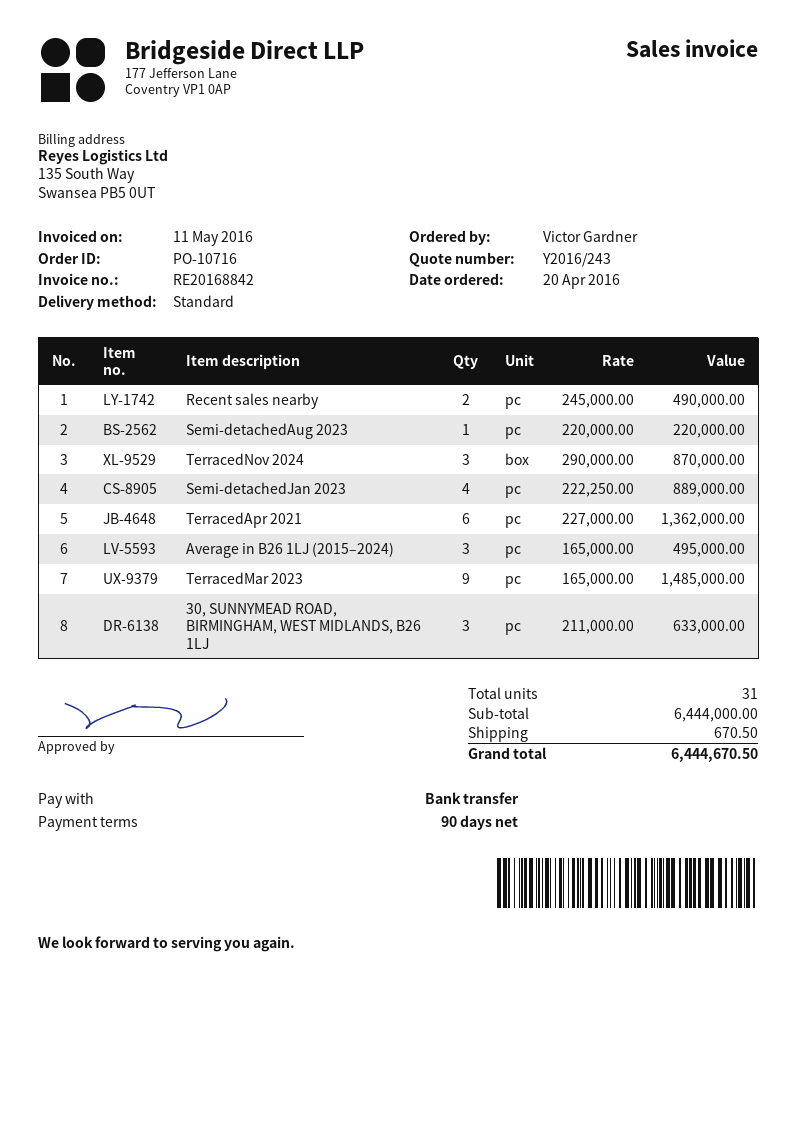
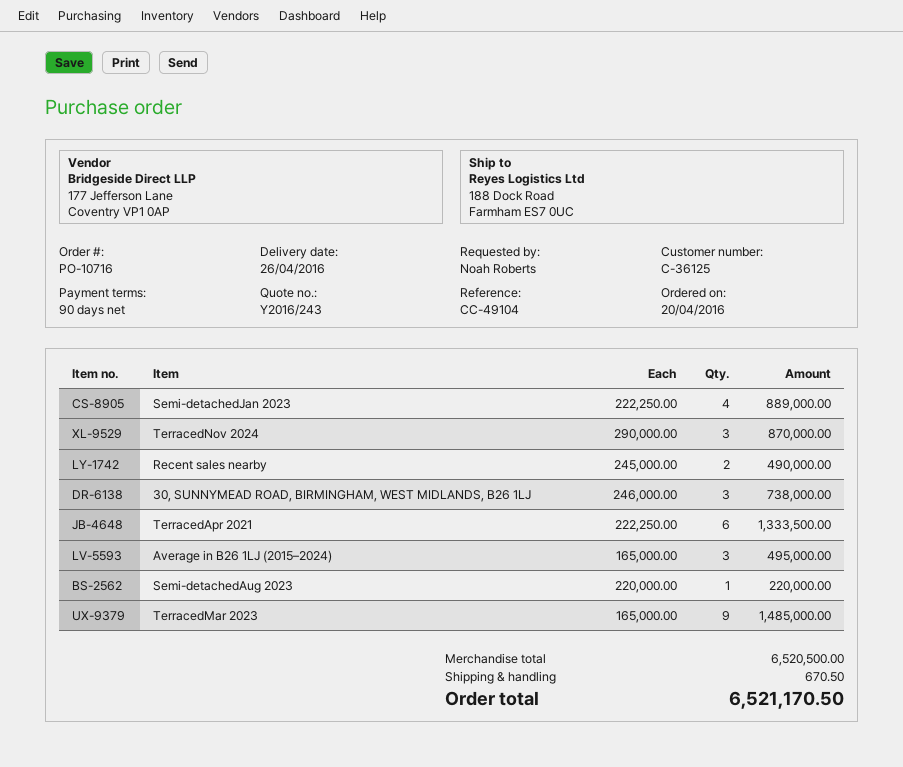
ordered by: Victor Gardner -> Noah Roberts
TerracedApr 2021: 6 x 227000.00 = 1362000.00 -> 6 x 222250.00 = 1333500.00
30, SUNNYMEAD ROAD, BIRMINGHAM, WEST MIDLANDS, B26 1LJ: 3 x 211000.00 = 633000.00 -> 3 x 246000.00 = 738000.00
subtotal: 6444000.00 -> 6520500.00
total: 6444670.50 -> 6521170.50

